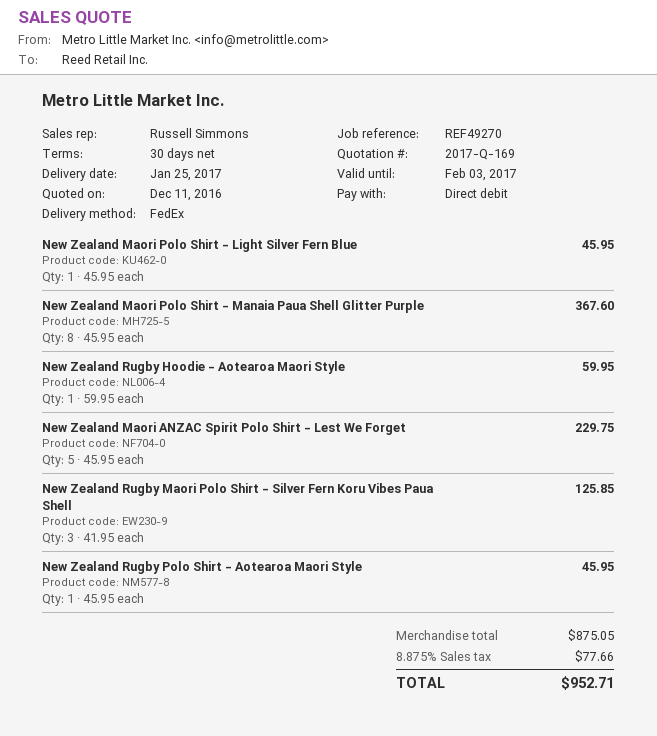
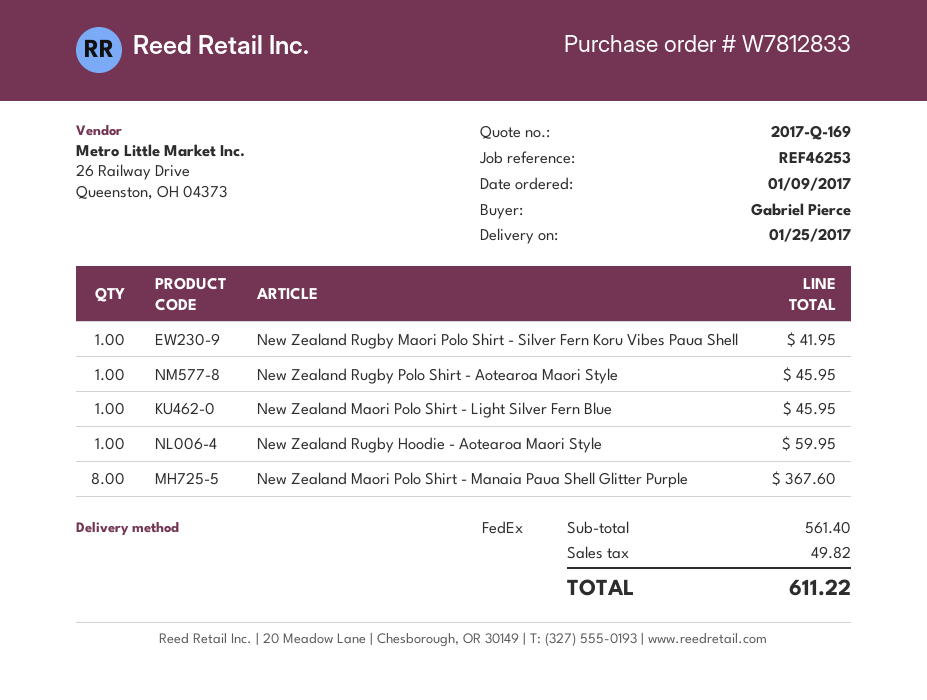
reference: REF49270 -> REF46253
New Zealand Maori ANZAC Spirit Polo Shirt - Lest We Forget: 5 for 229.75 -> none
New Zealand Rugby Maori Polo Shirt - Silver Fern Koru Vibes Paua Shell: 3 for 125.85 -> 1 for 41.95
subtotal: 875.05 -> 561.40
tax: 77.66 -> 49.82
total: 952.71 -> 611.22

